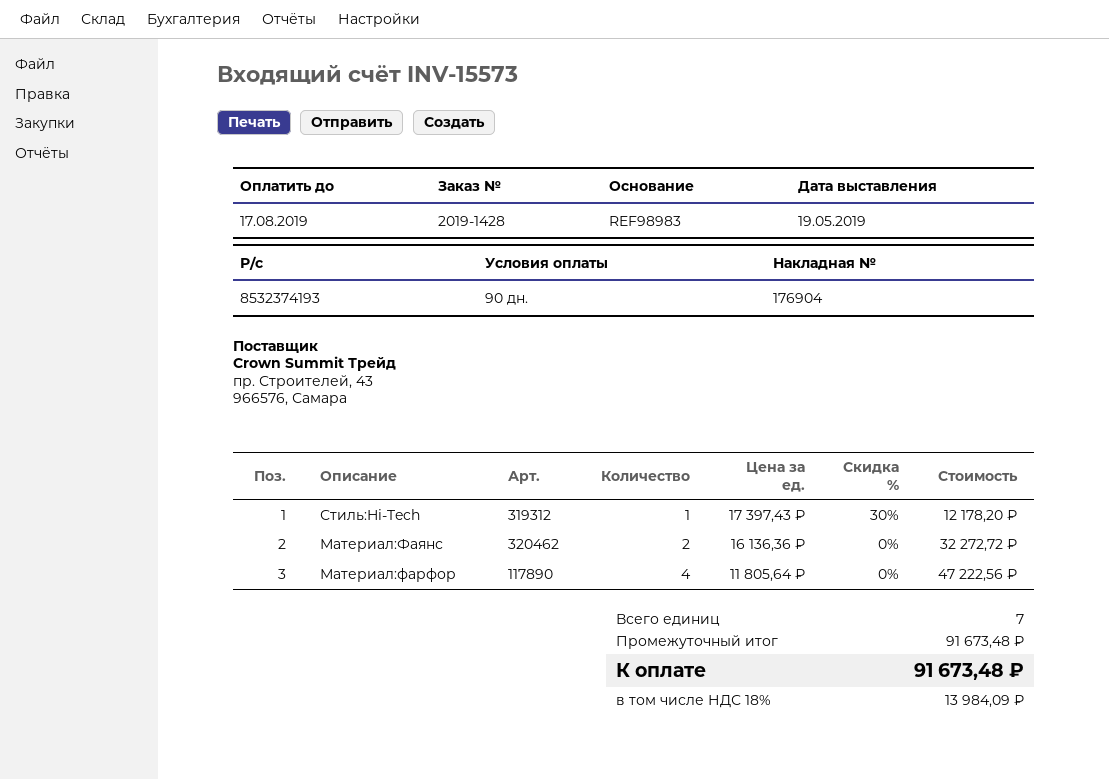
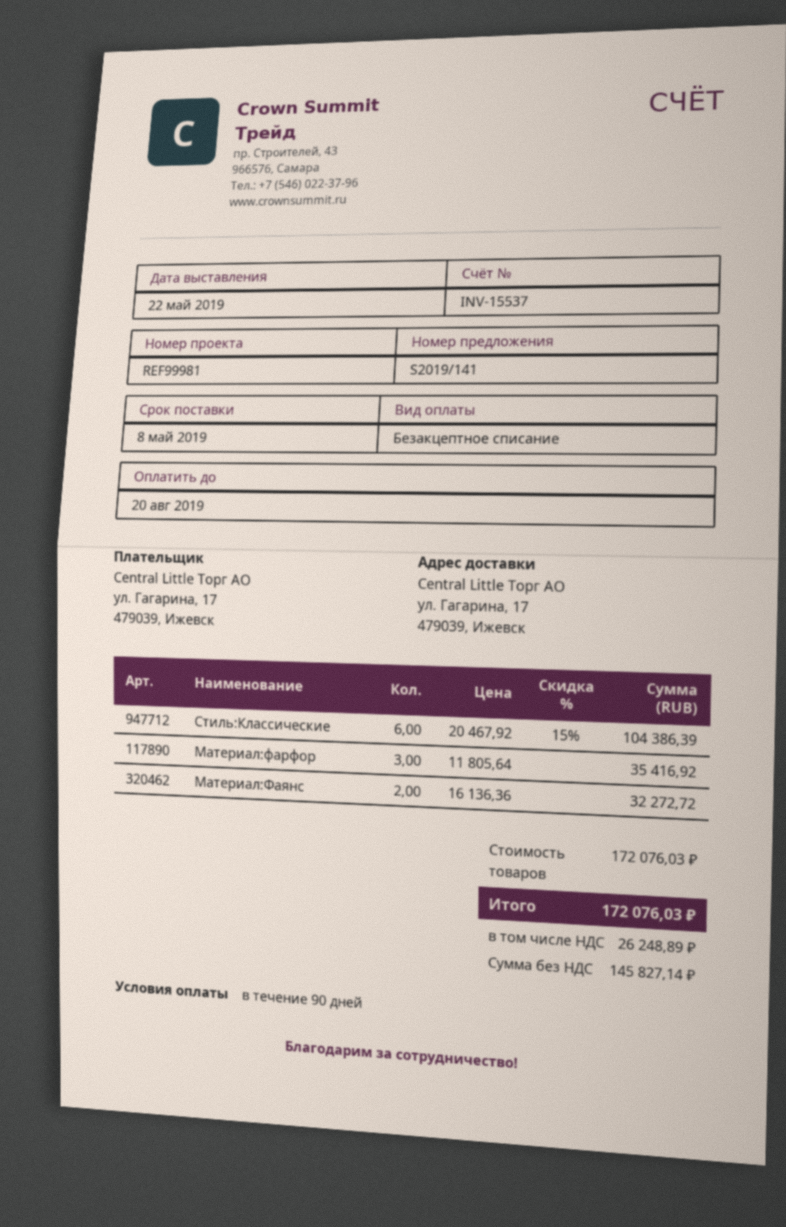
invoice number: INV-15573 -> INV-15537
invoice date: 2019-05-19 -> 2019-05-22
due date: 2019-08-17 -> 2019-08-20
reference: REF98983 -> REF99981
Стиль:Hi-Tech: 1 x 17397.43 - 30% = 12178.20 -> none
Материал:фарфор: 4 x 11805.64 = 47222.56 -> 3 x 11805.64 = 35416.92
Стиль:Классические: none -> 6 x 20467.92 - 15% = 104386.39
subtotal: 91673.48 -> 172076.03
tax: 13984.09 -> 26248.89
total: 91673.48 -> 172076.03

